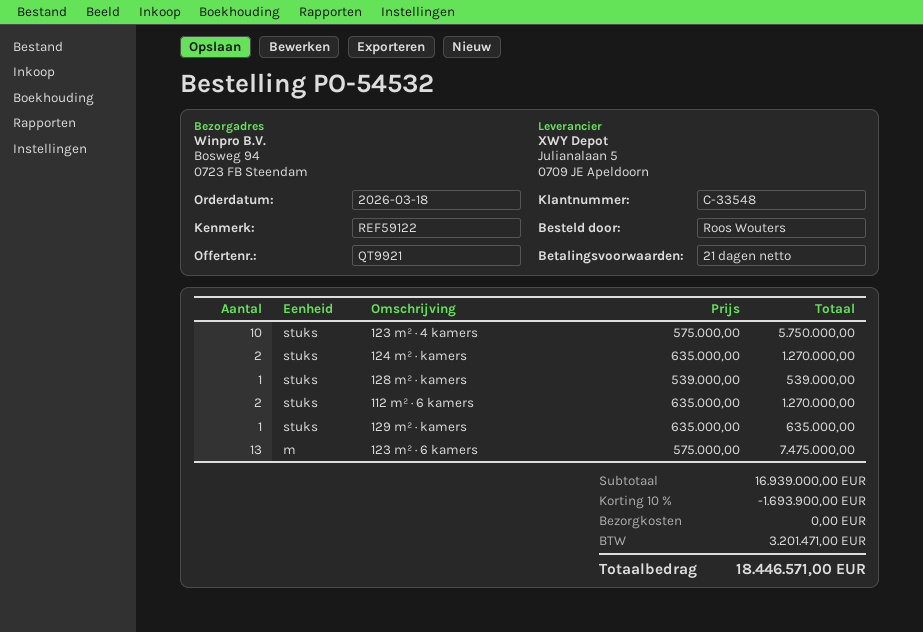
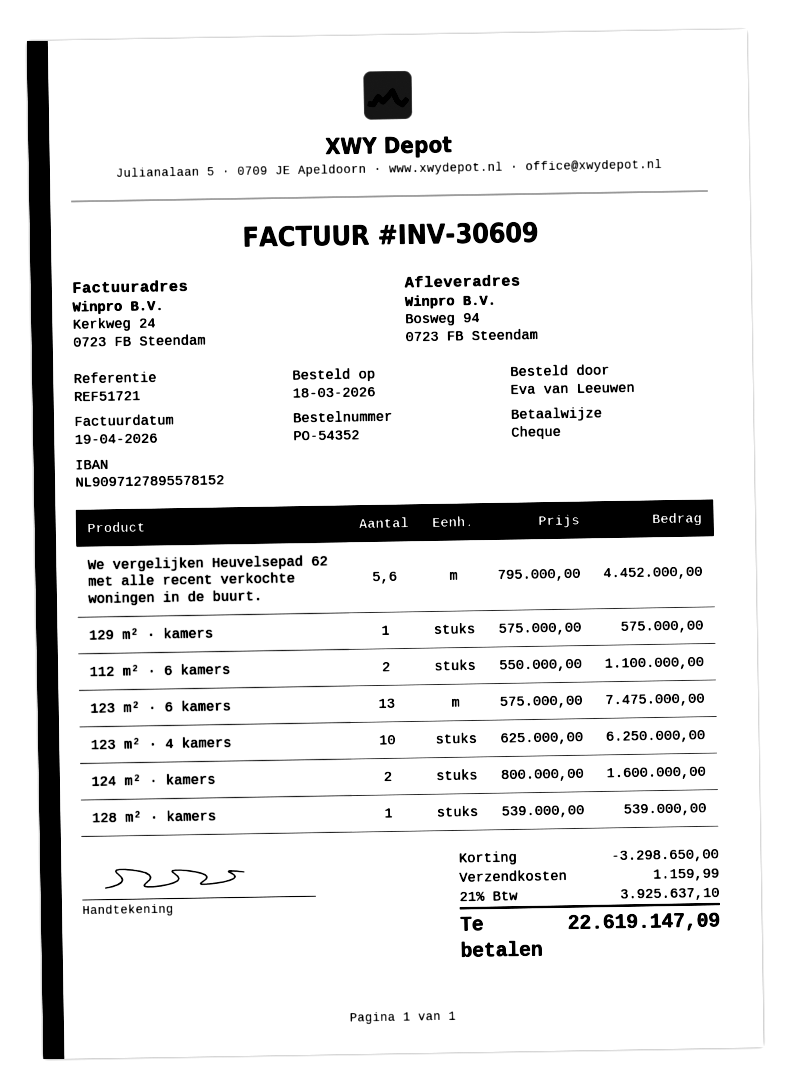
order number: PO-54532 -> PO-54352
reference: REF59122 -> REF51721
ordered by: Roos Wouters -> Eva van Leeuwen
123 m² · 4 kamers: 10 x 575000.00 = 5750000.00 -> 10 x 625000.00 = 6250000.00
124 m² · kamers: 2 x 635000.00 = 1270000.00 -> 2 x 800000.00 = 1600000.00
112 m² · 6 kamers: 2 x 635000.00 = 1270000.00 -> 2 x 550000.00 = 1100000.00
129 m² · kamers: 1 x 635000.00 = 635000.00 -> 1 x 575000.00 = 575000.00
We vergelijken Heuvelsepad 62 met alle recent verkochte woningen in de buurt.: none -> 5.6 x 795000.00 = 4452000.00
discount: 1693900.00 -> 3298650.00
shipping: 0.00 -> 1159.99
tax: 3201471.00 -> 3925637.10
total: 18446571.00 -> 22619147.09

